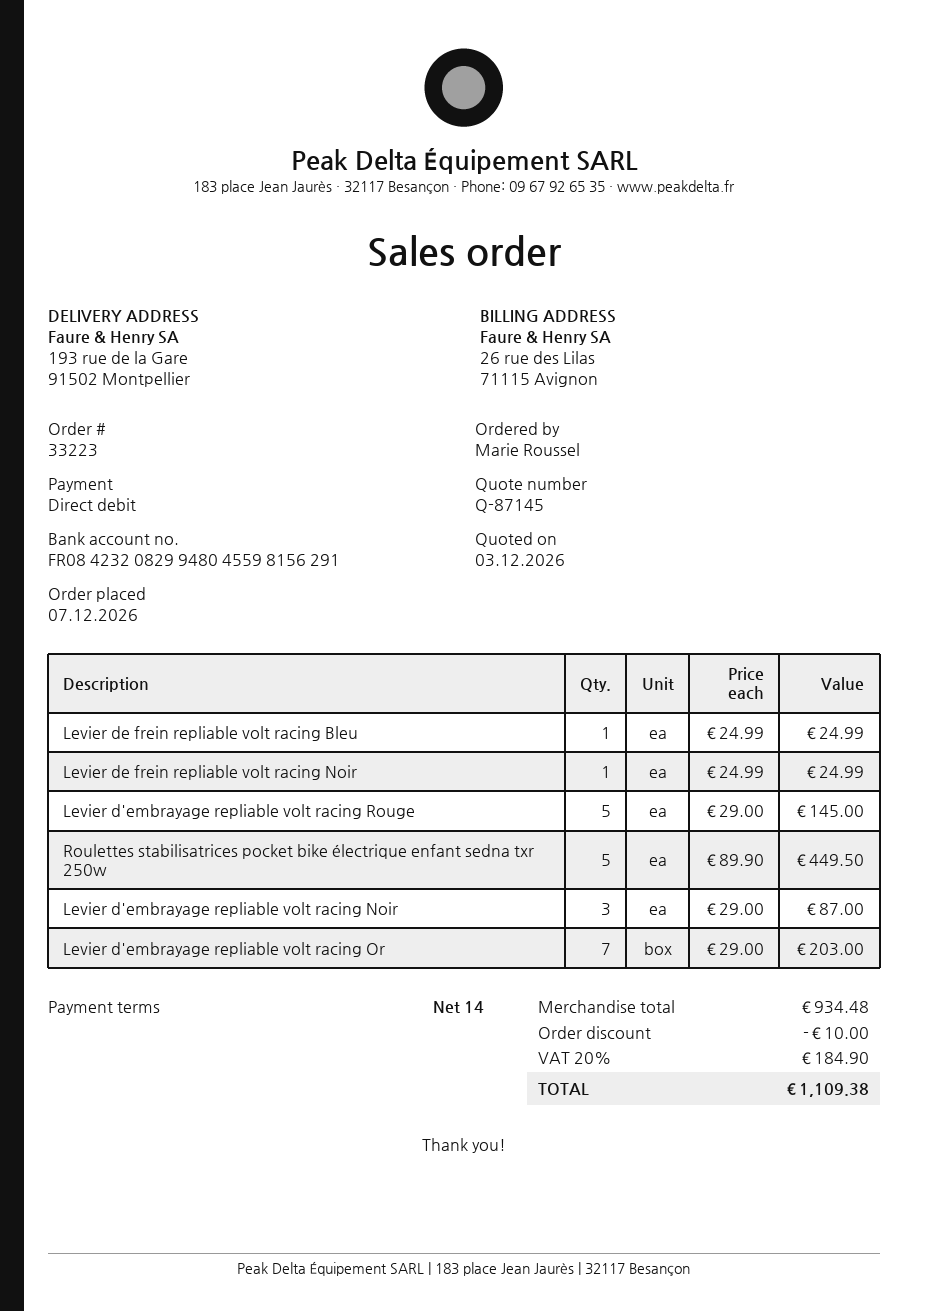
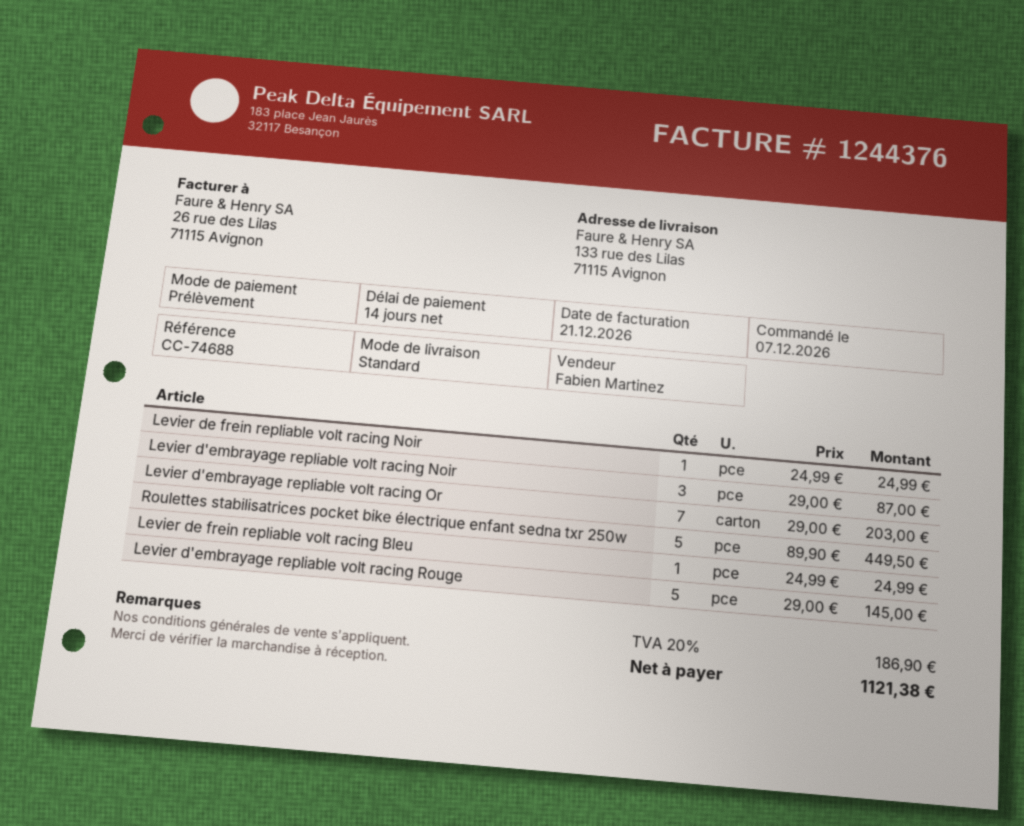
ship to: 193 rue de la Gare, 91502 Montpellier -> 133 rue des Lilas, 71115 Avignon
discount: 10.00 -> none
tax: 20% = 184.90 -> 20% = 186.90
total: 1109.38 -> 1121.38

